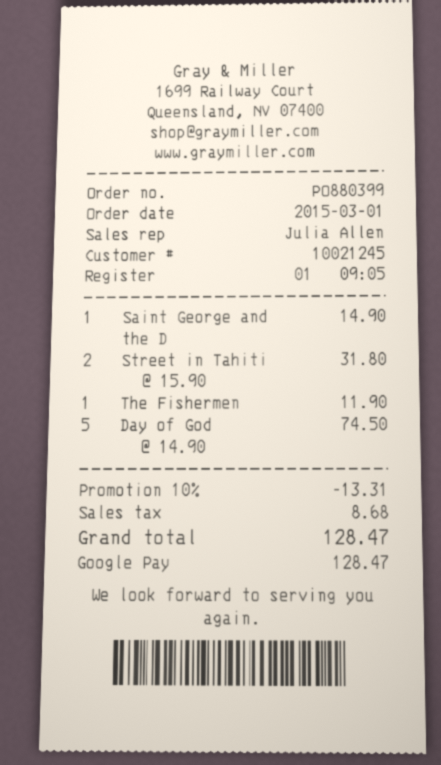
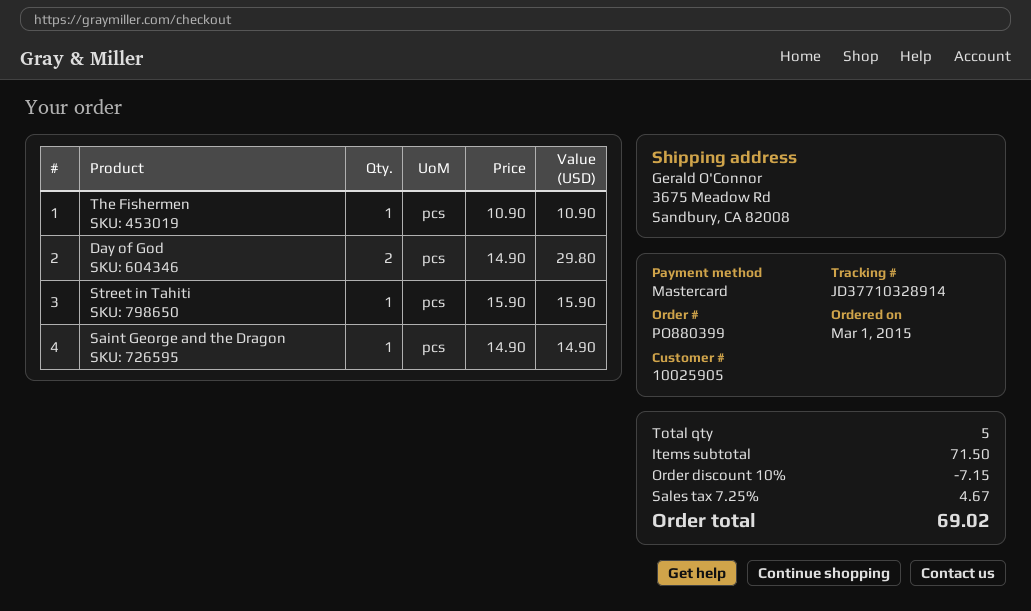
customer number: 10021245 -> 10025905
payment method: Google Pay -> Mastercard
Street in Tahiti: 2 x 15.90 = 31.80 -> 1 x 15.90 = 15.90
The Fishermen: 1 x 11.90 = 11.90 -> 1 x 10.90 = 10.90
Day of God: 5 x 14.90 = 74.50 -> 2 x 14.90 = 29.80
discount: 10% = 13.31 -> 10% = 7.15
tax: 8.68 -> 4.67
total: 128.47 -> 69.02

